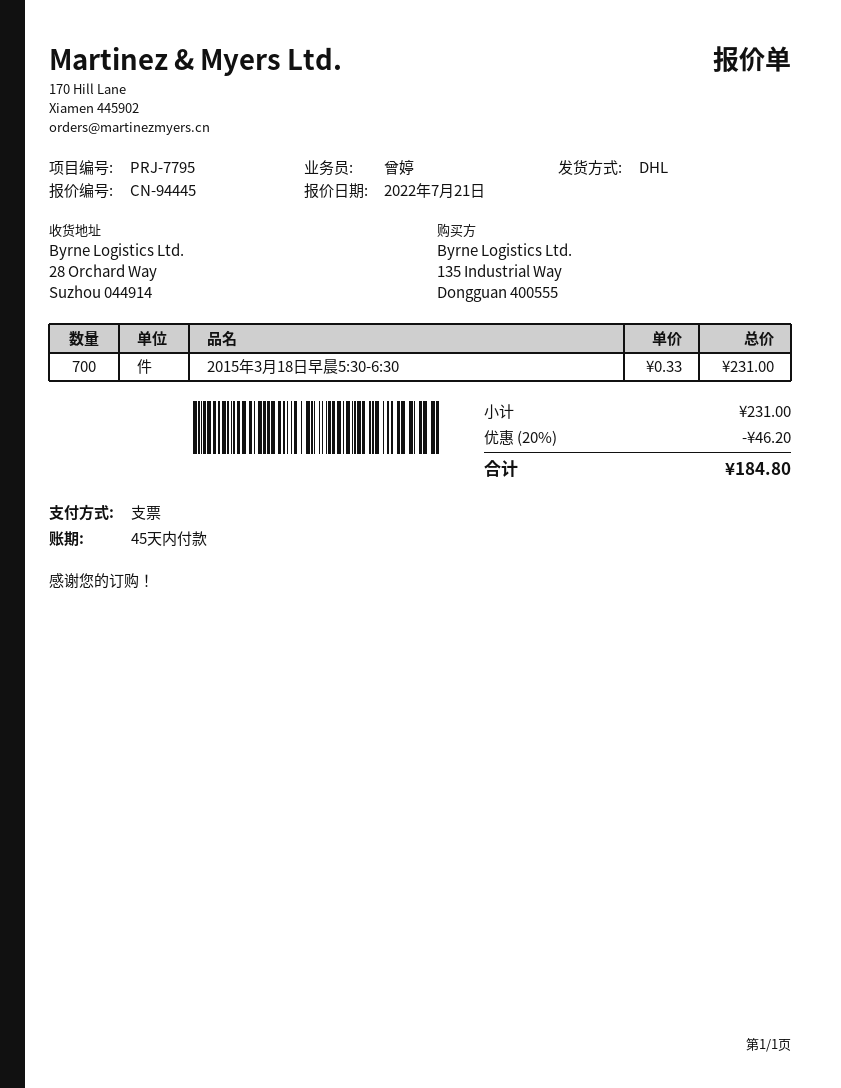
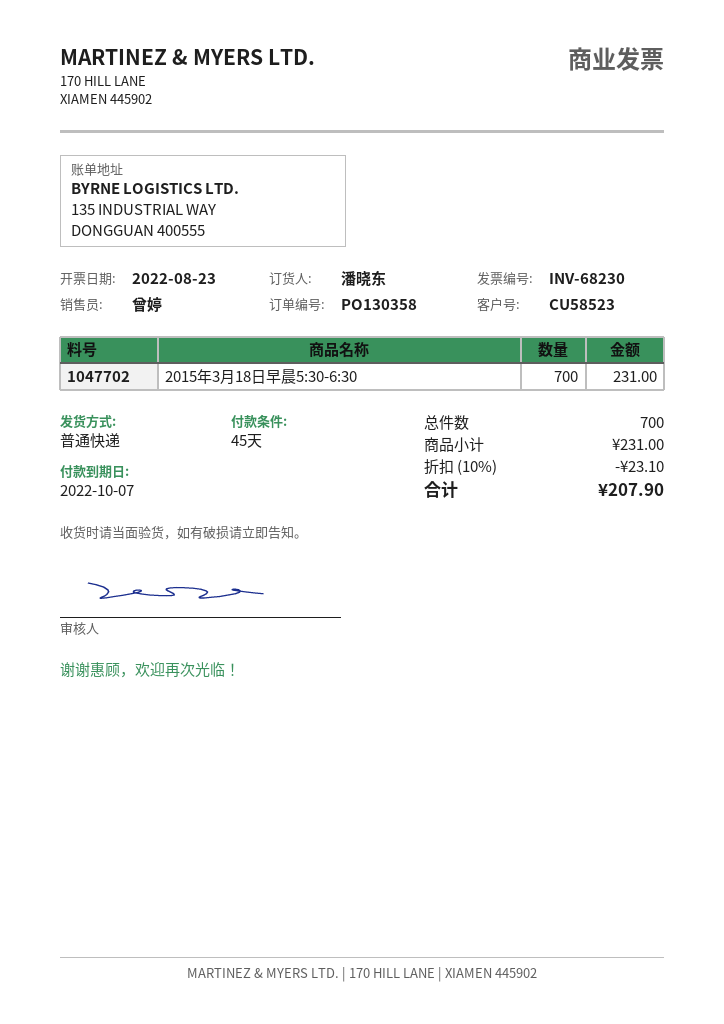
shipping method: DHL -> standard
discount: 20% = 46.20 -> 10% = 23.10
total: 184.80 -> 207.90

